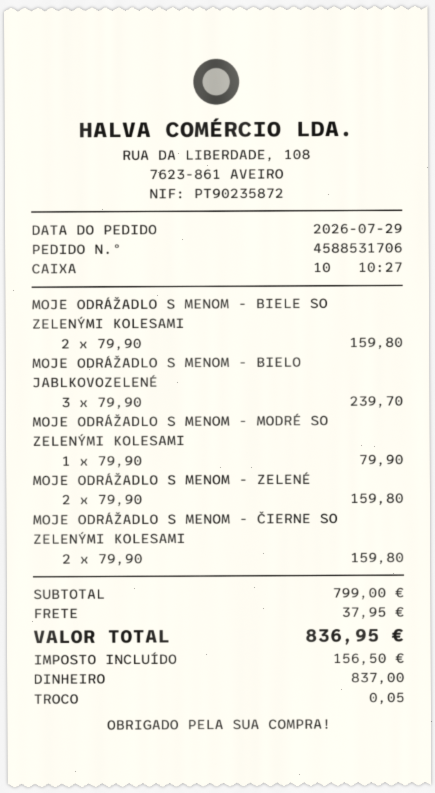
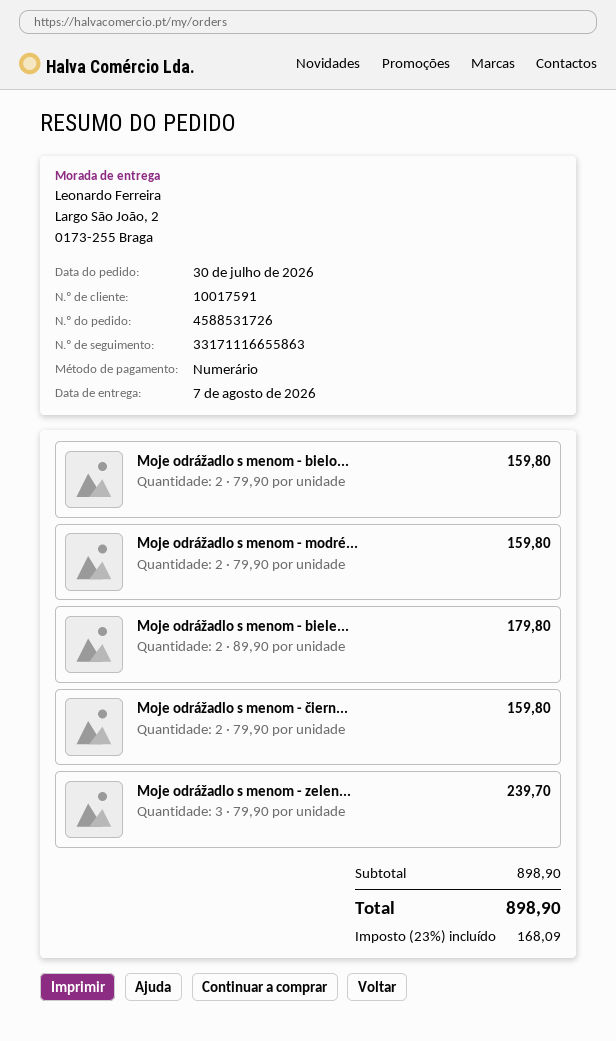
order number: 4588531706 -> 4588531726
order date: 2026-07-29 -> 2026-07-30
MOJE ODRÁŽADLO S MENOM - BIELE SO ZELENÝMI KOLESAMI: 2 x 79.90 = 159.80 -> 2 x 89.90 = 179.80
MOJE ODRÁŽADLO S MENOM - BIELO JABLKOVOZELENÉ: 3 x 79.90 = 239.70 -> 2 x 79.90 = 159.80
MOJE ODRÁŽADLO S MENOM - MODRÉ SO ZELENÝMI KOLESAMI: 1 x 79.90 = 79.90 -> 2 x 79.90 = 159.80
MOJE ODRÁŽADLO S MENOM - ZELENÉ: 2 x 79.90 = 159.80 -> 3 x 79.90 = 239.70
subtotal: 799.00 -> 898.90
shipping: 37.95 -> none
tax: 156.50 -> 168.09
total: 836.95 -> 898.90

